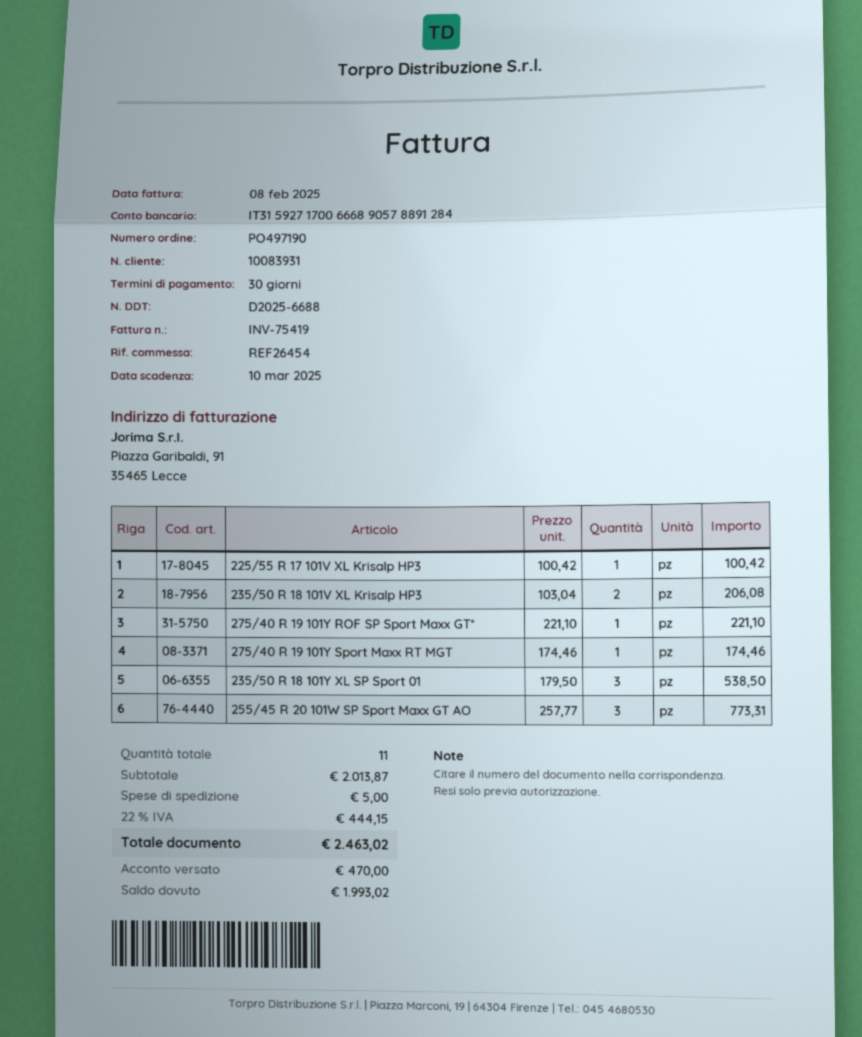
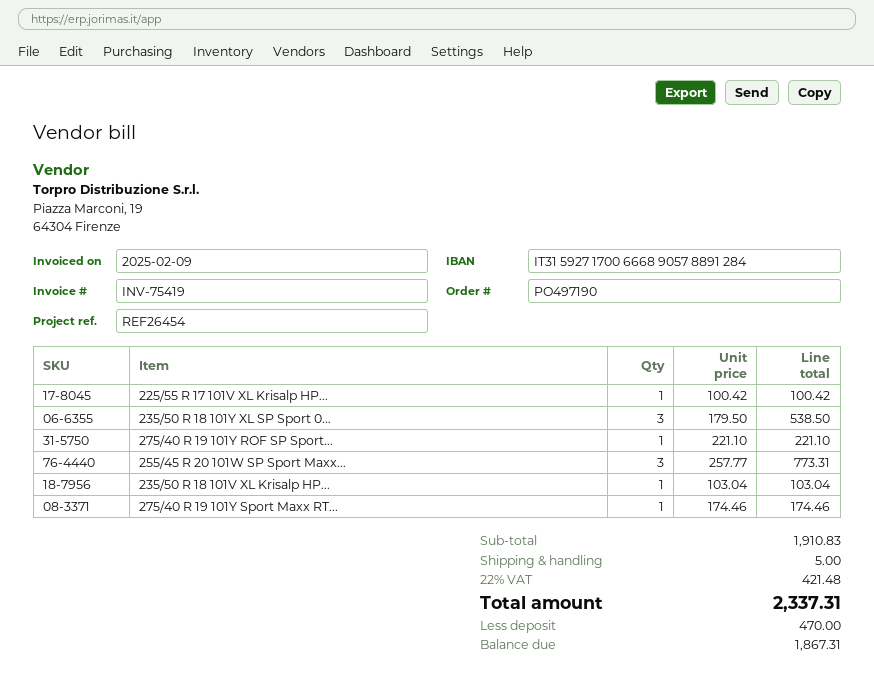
invoice date: 2025-02-08 -> 2025-02-09
235/50 R 18 101V XL Krisalp HP3: 2 x 103.04 = 206.08 -> 1 x 103.04 = 103.04
subtotal: 2013.87 -> 1910.83
tax: 22% = 444.15 -> 22% = 421.48
total: 2463.02 -> 2337.31
balance: 1993.02 -> 1867.31

